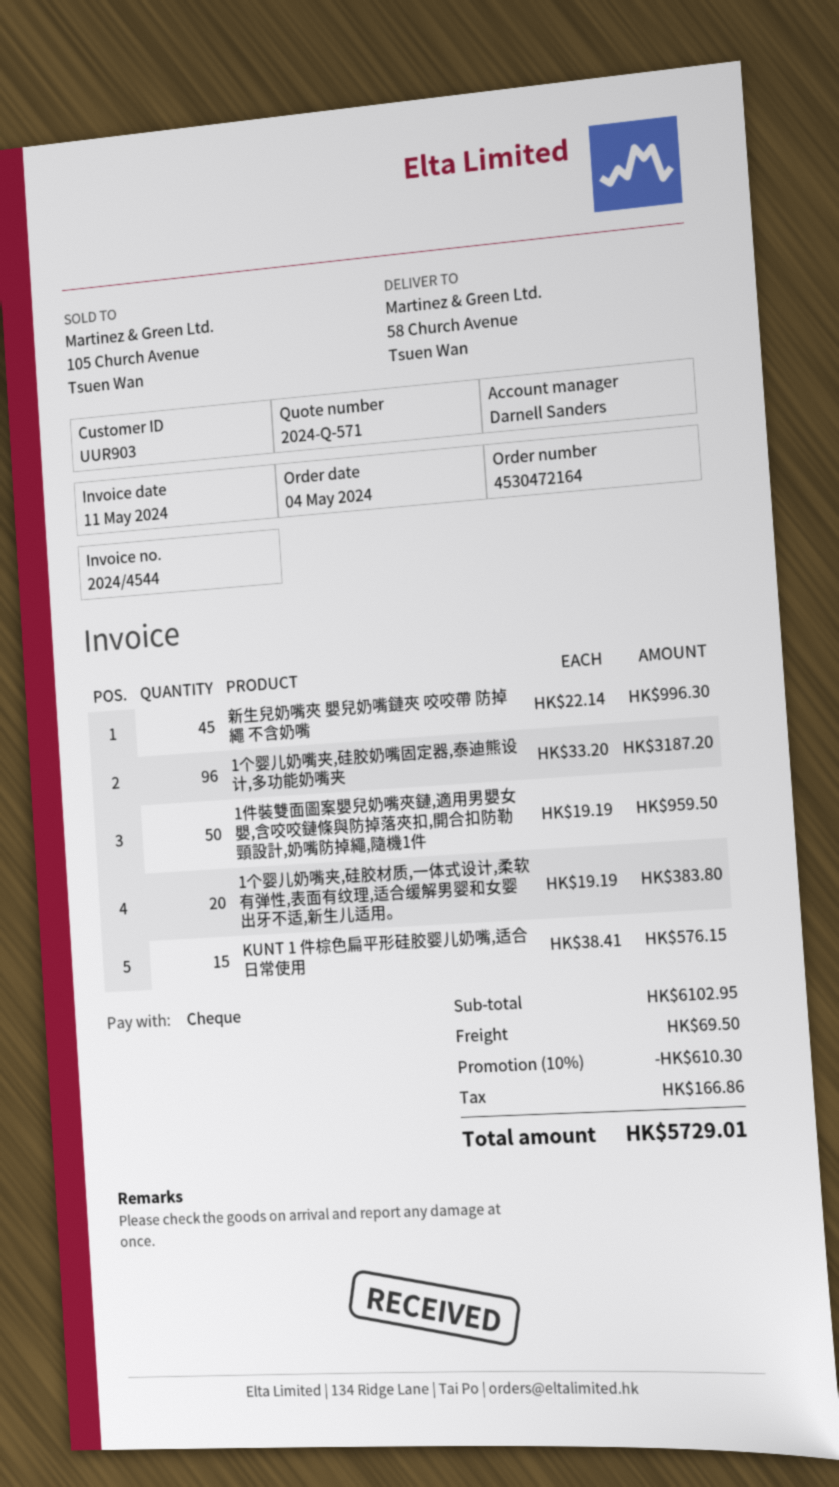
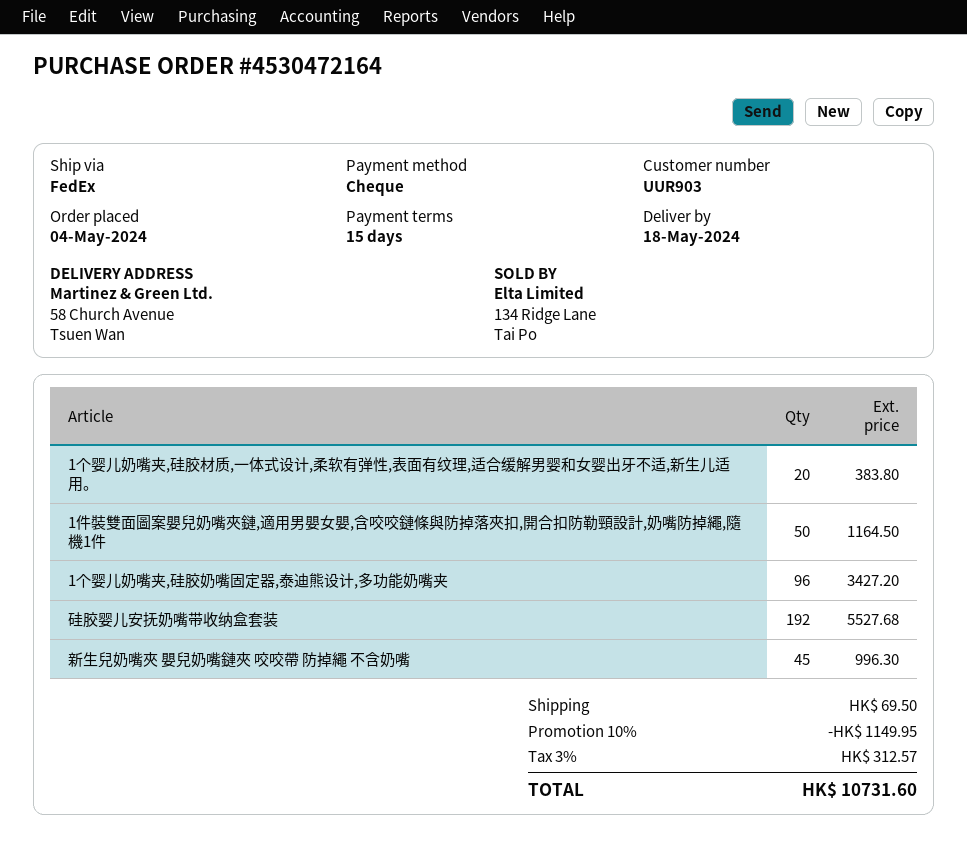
1个婴儿奶嘴夹,硅胶奶嘴固定器,泰迪熊设计,多功能奶嘴夹: 96 for 3187.20 -> 96 for 3427.20
1件裝雙面圖案嬰兒奶嘴夾鏈,適用男嬰女嬰,含咬咬鏈條與防掉落夾扣,開合扣防勒頸設計,奶嘴防掉繩,隨機1件: 50 for 959.50 -> 50 for 1164.50
KUNT 1 件棕色扁平形硅胶婴儿奶嘴,适合日常使用: 15 for 576.15 -> none
硅胶婴儿安抚奶嘴带收纳盒套装: none -> 192 for 5527.68
discount: 10% = 610.30 -> 10% = 1149.95
tax: 166.86 -> 312.57
total: 5729.01 -> 10731.60

